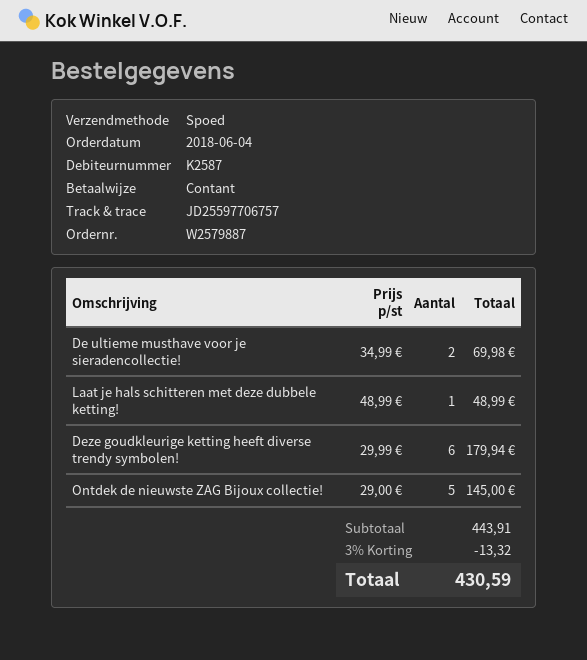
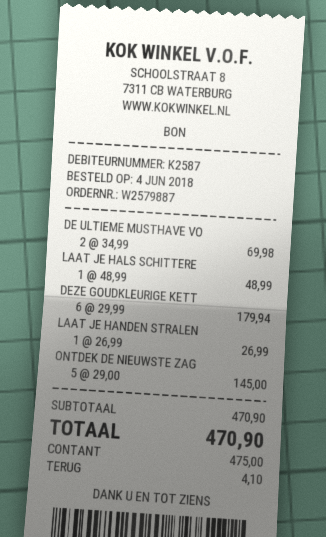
LAAT JE HANDEN STRALEN: none -> 1 x 26.99 = 26.99
subtotal: 443.91 -> 470.90
discount: 3% = 13.32 -> none
total: 430.59 -> 470.90

